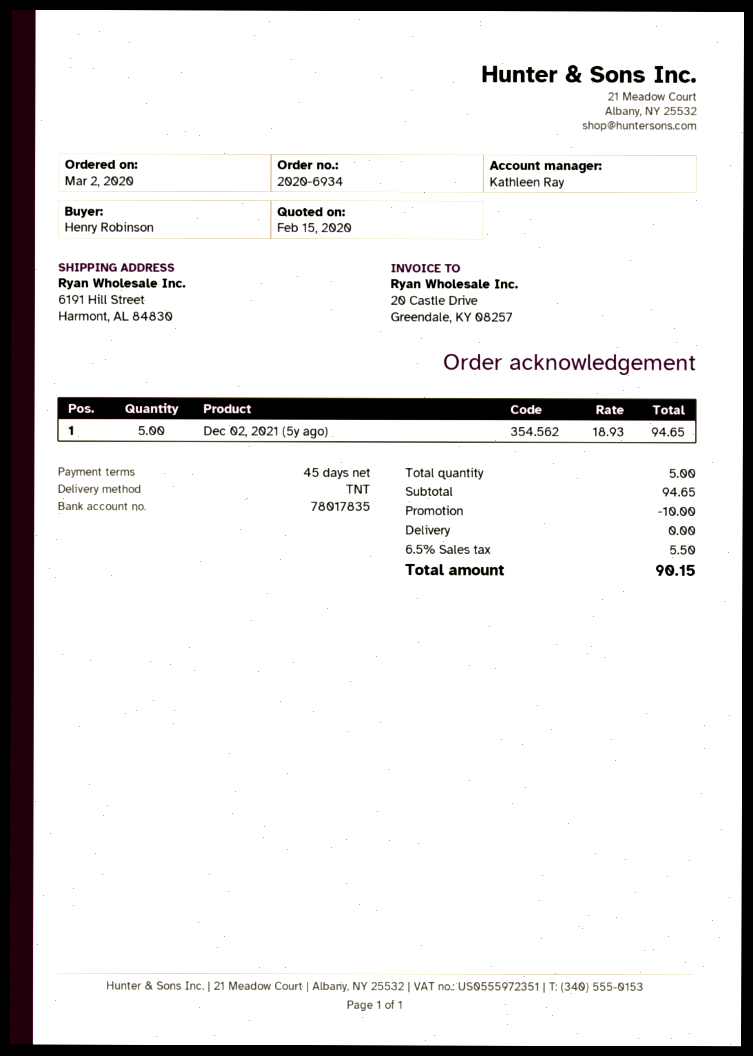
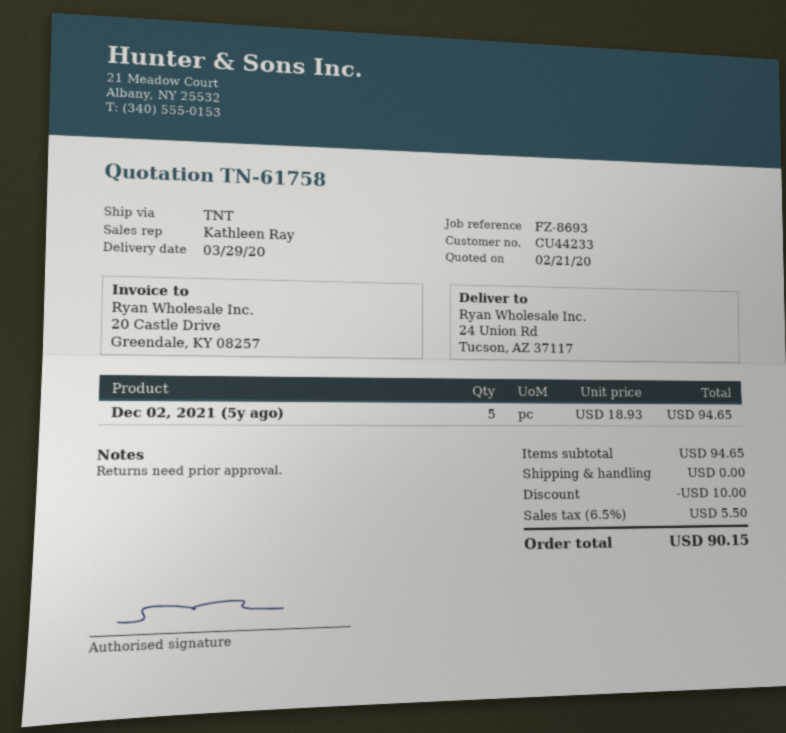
quote date: 2020-02-15 -> 2020-02-21
ship to: 6191 Hill Street, Harmont, AL 84830 -> 24 Union Rd, Tucson, AZ 37117

